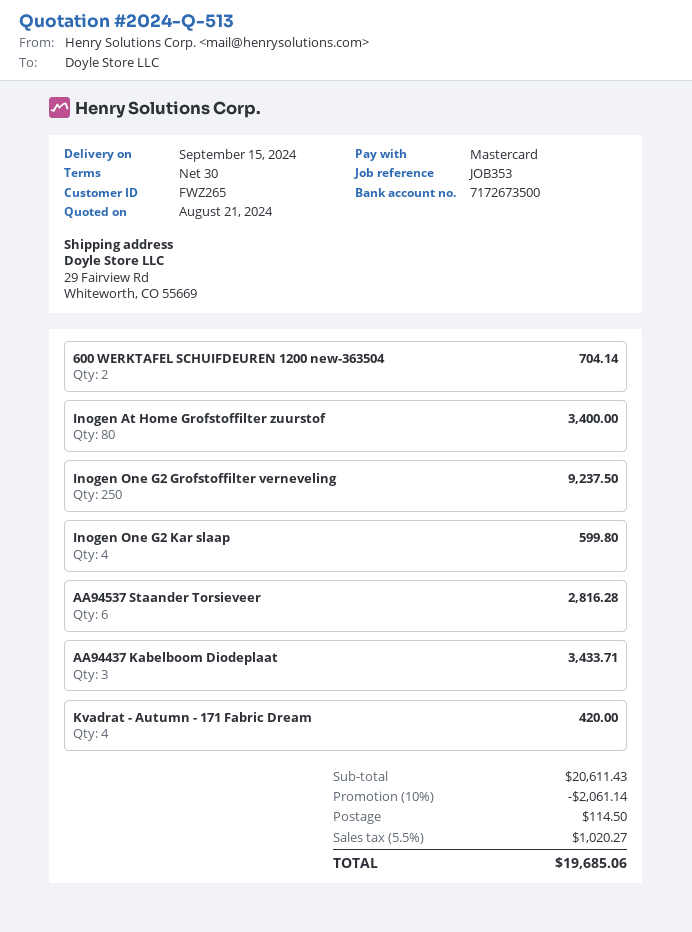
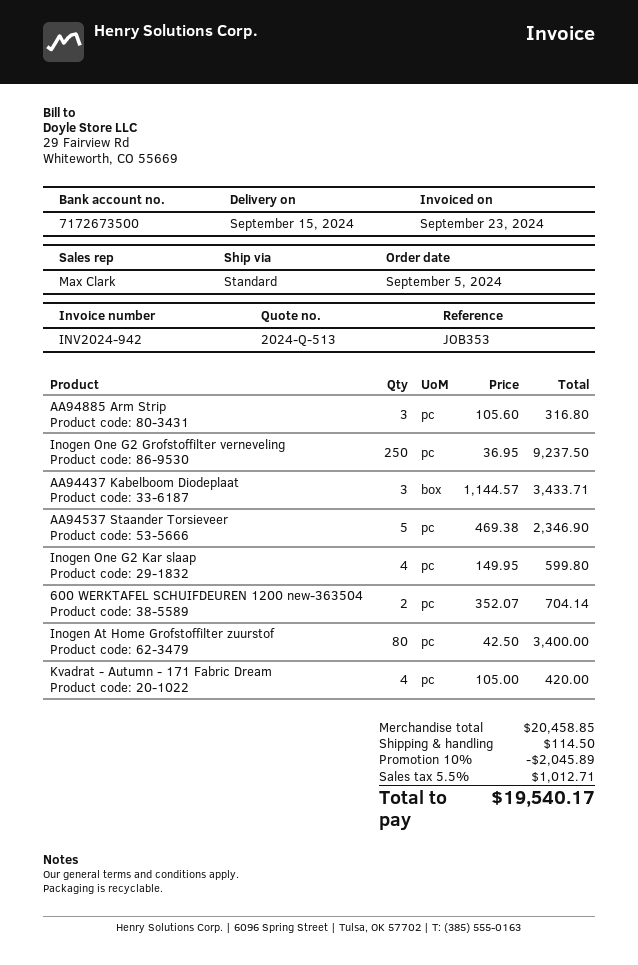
AA94537 Staander Torsieveer: 6 for 2816.28 -> 5 for 2346.90
AA94885 Arm Strip: none -> 3 for 316.80
subtotal: 20611.43 -> 20458.85
discount: 10% = 2061.14 -> 10% = 2045.89
tax: 5.5% = 1020.27 -> 5.5% = 1012.71
total: 19685.06 -> 19540.17

